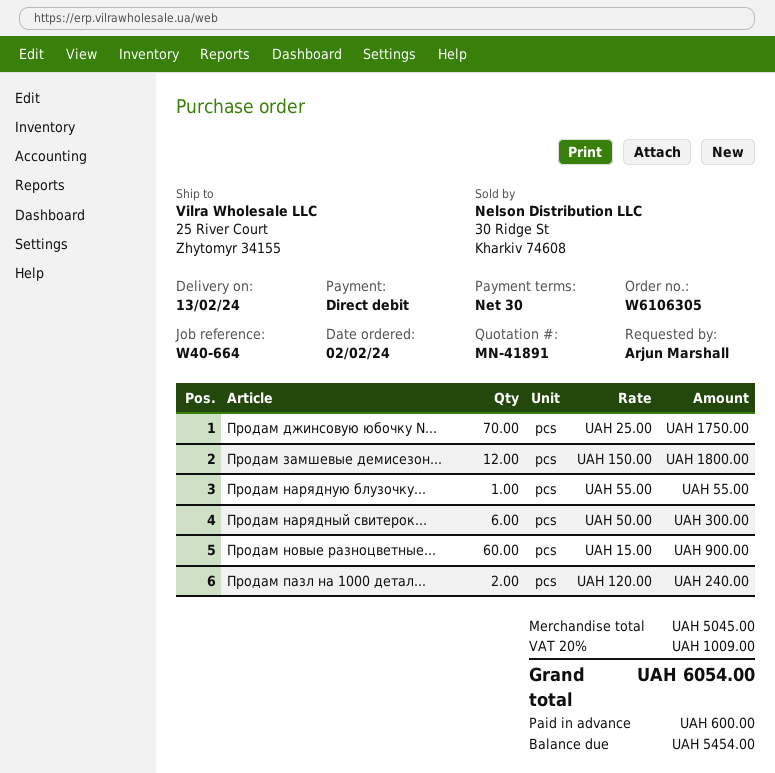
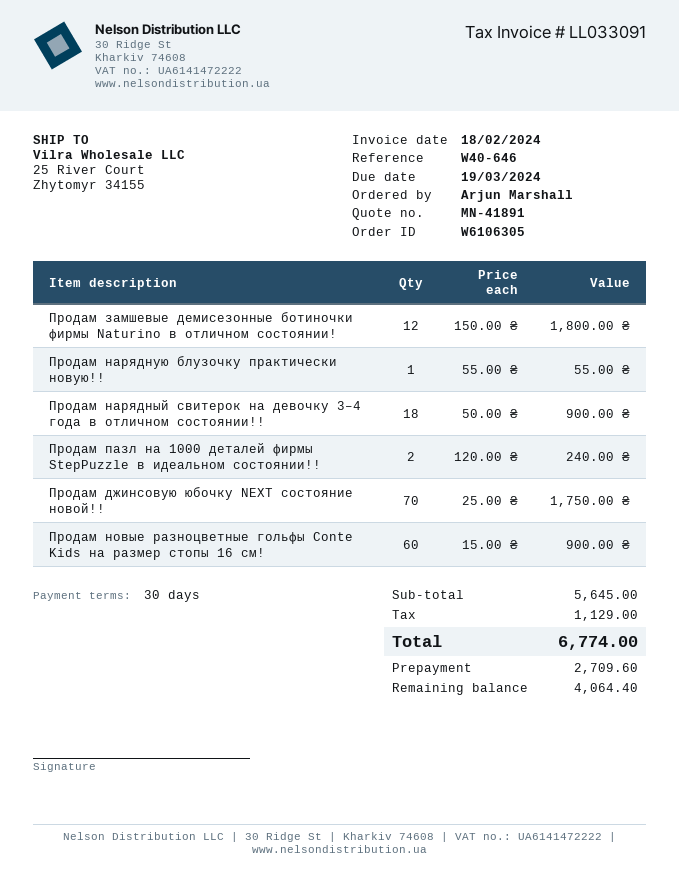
reference: W40-664 -> W40-646
Продам нарядный свитерок...: 6 x 50.00 = 300.00 -> 18 x 50.00 = 900.00
subtotal: 5045.00 -> 5645.00
tax: 1009.00 -> 1129.00
total: 6054.00 -> 6774.00
deposit: 600.00 -> 2709.60
balance: 5454.00 -> 4064.40

